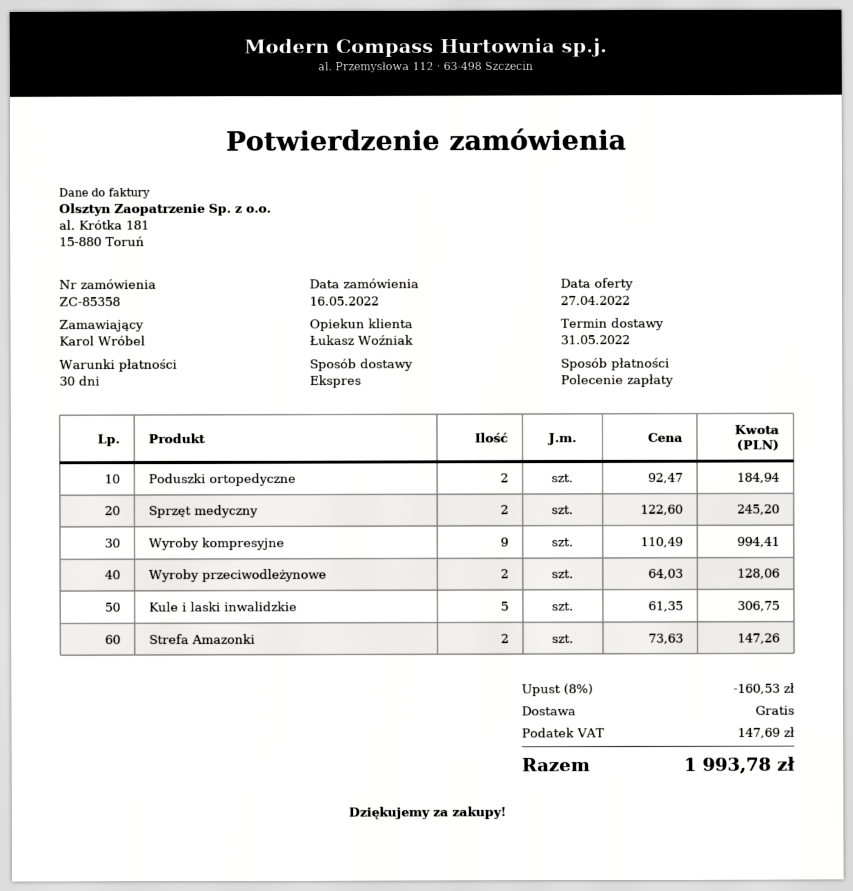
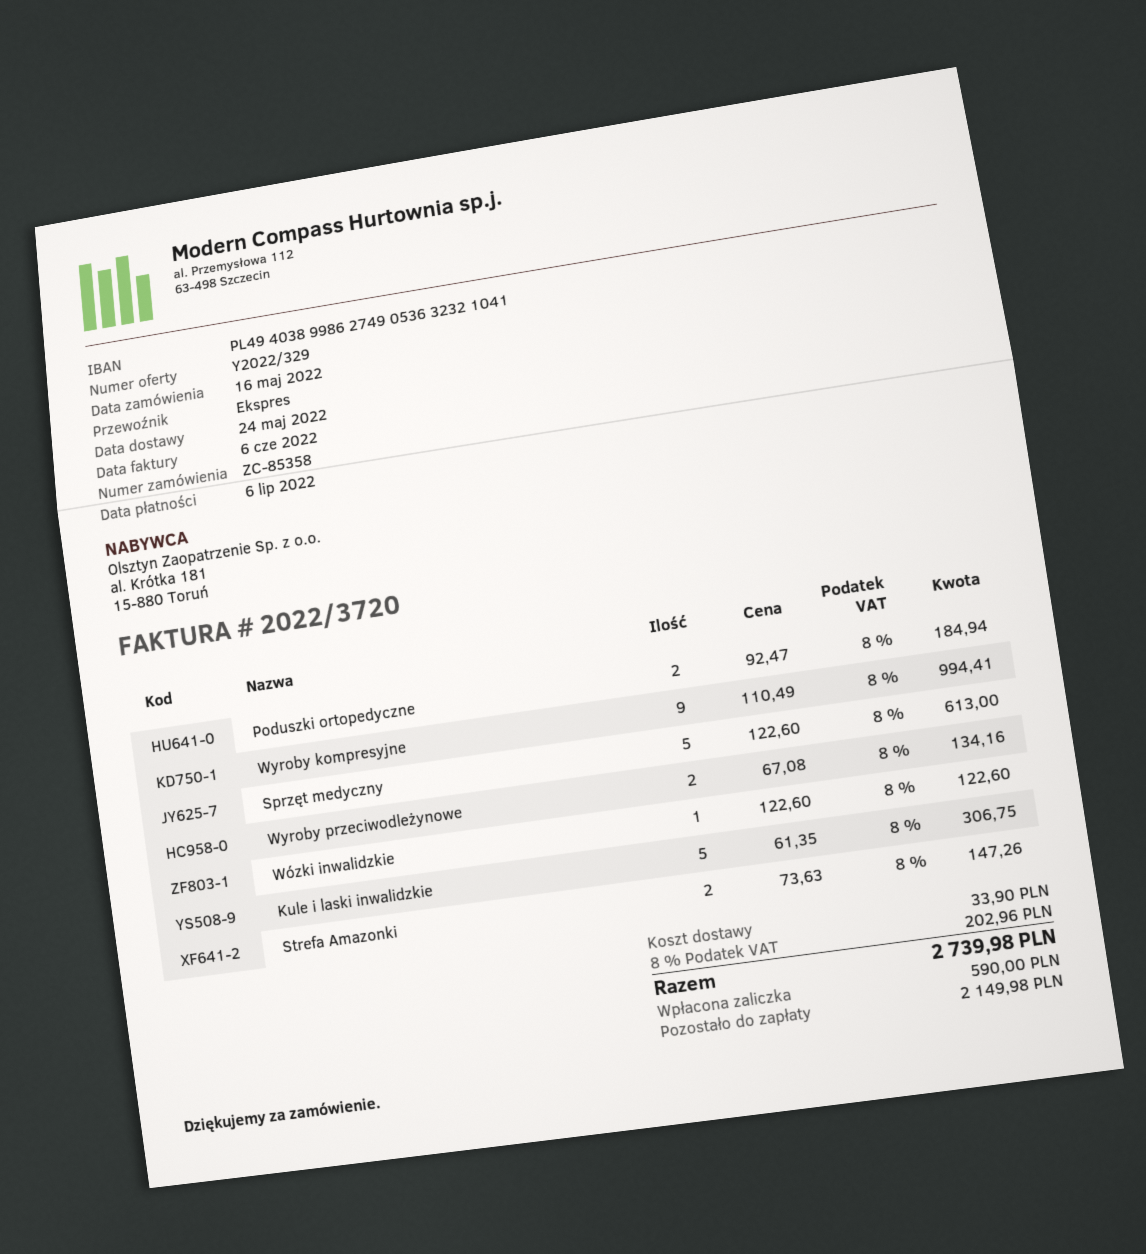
delivery date: 2022-05-31 -> 2022-05-24
Sprzęt medyczny: 2 x 122.60 = 245.20 -> 5 x 122.60 = 613.00
Wyroby przeciwodleżynowe: 2 x 64.03 = 128.06 -> 2 x 67.08 = 134.16
Wózki inwalidzkie: none -> 1 x 122.60 = 122.60
discount: 8% = 160.53 -> none
shipping: 0.00 -> 33.90
tax: 147.69 -> 202.96
total: 1993.78 -> 2739.98

